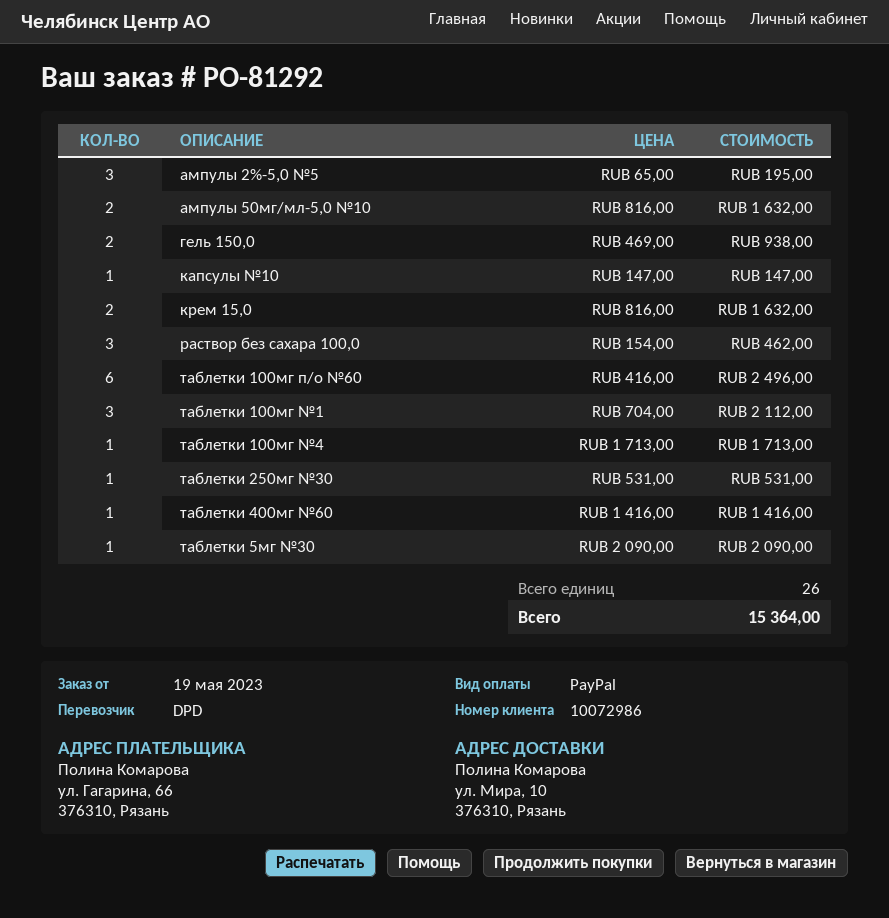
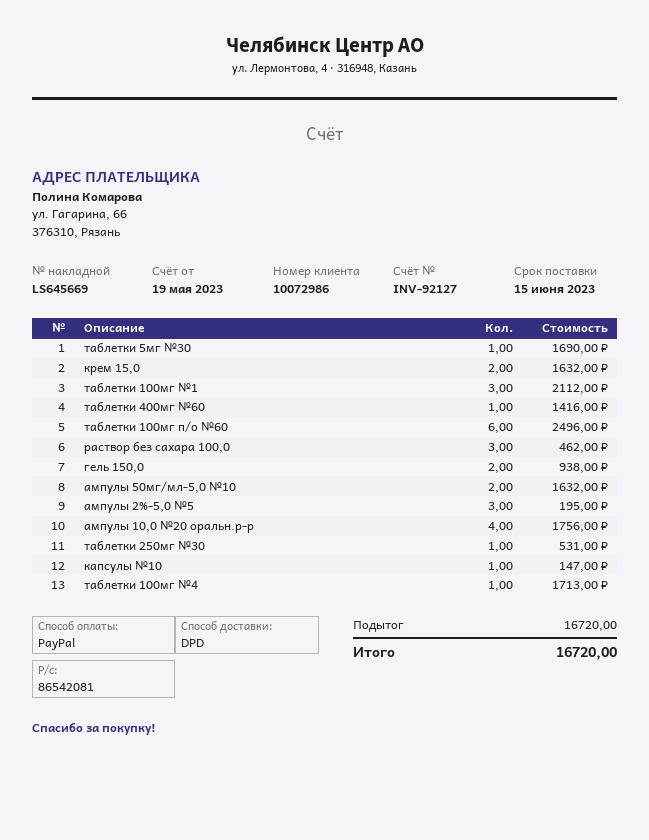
таблетки 5мг №30: 1 for 2090.00 -> 1 for 1690.00
ампулы 10,0 №20 оральн.р-р: none -> 4 for 1756.00
total: 15364.00 -> 16720.00

